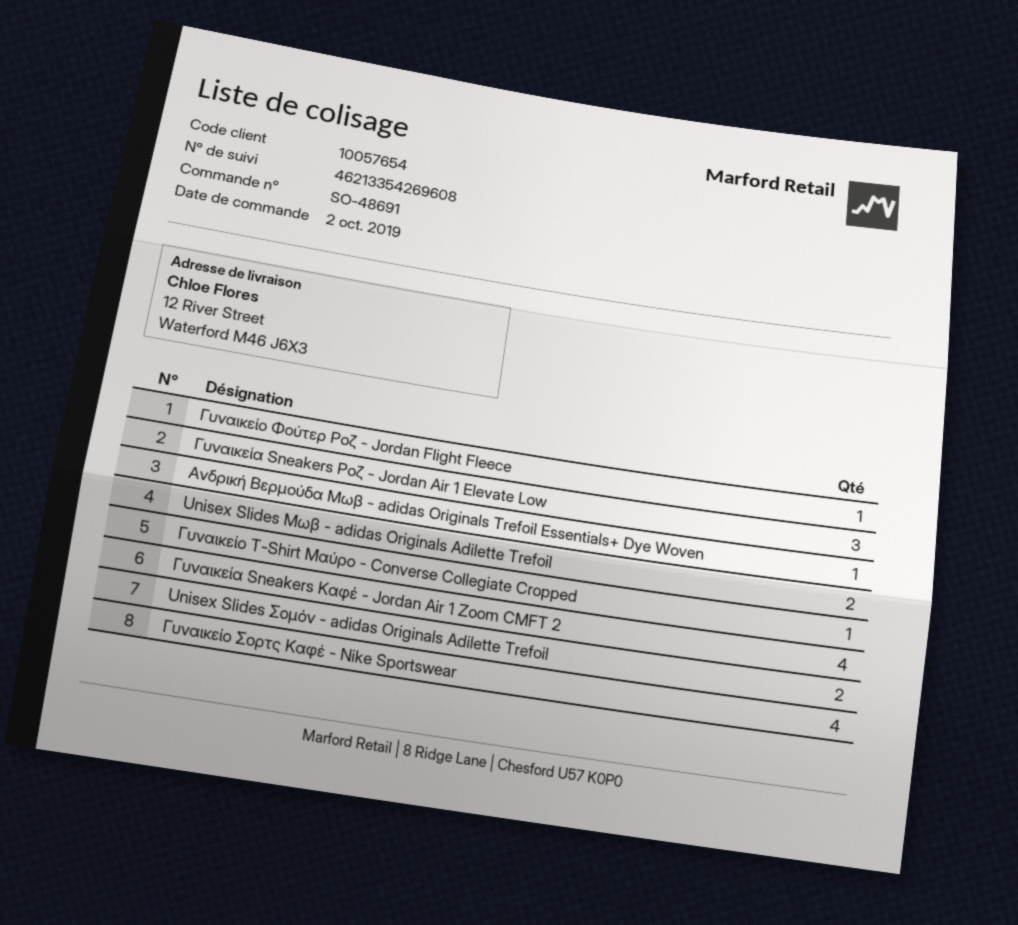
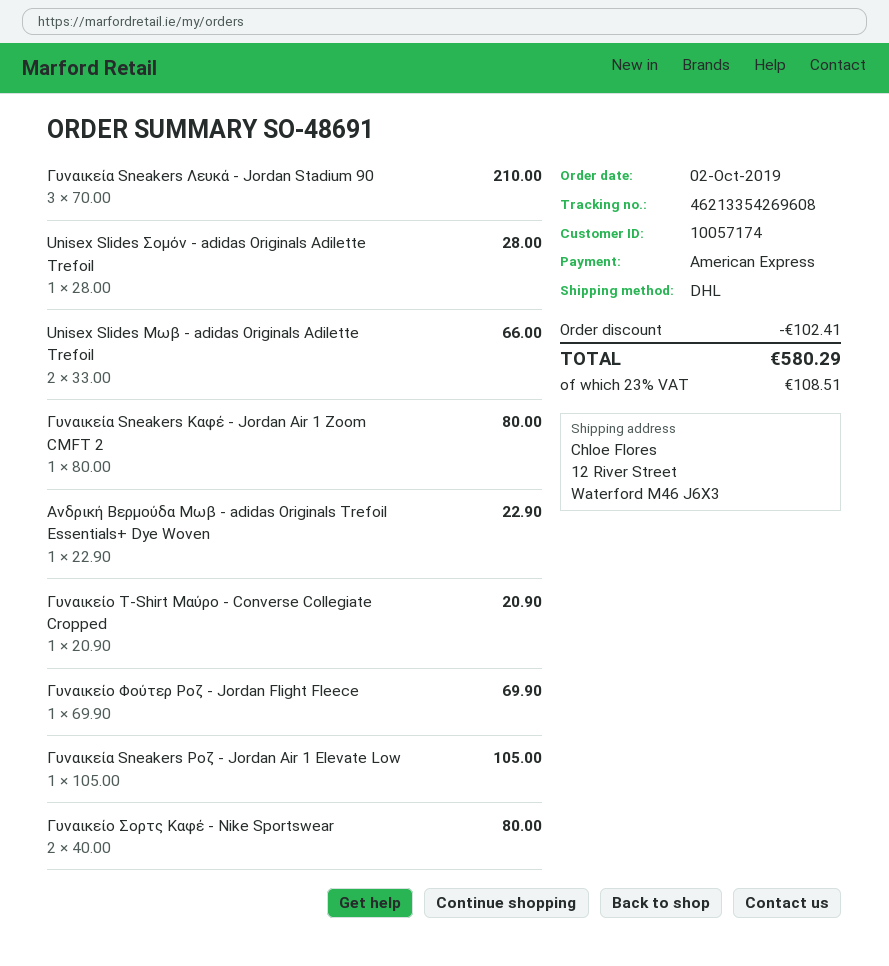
customer number: 10057654 -> 10057174
Γυναικεία Sneakers Ροζ - Jordan Air 1 Elevate Low: 3 -> 1
Γυναικεία Sneakers Καφέ - Jordan Air 1 Zoom CMFT 2: 4 -> 1
Unisex Slides Σομόν - adidas Originals Adilette Trefoil: 2 -> 1
Γυναικείο Σορτς Καφέ - Nike Sportswear: 4 -> 2
Γυναικεία Sneakers Λευκά - Jordan Stadium 90: none -> 3

